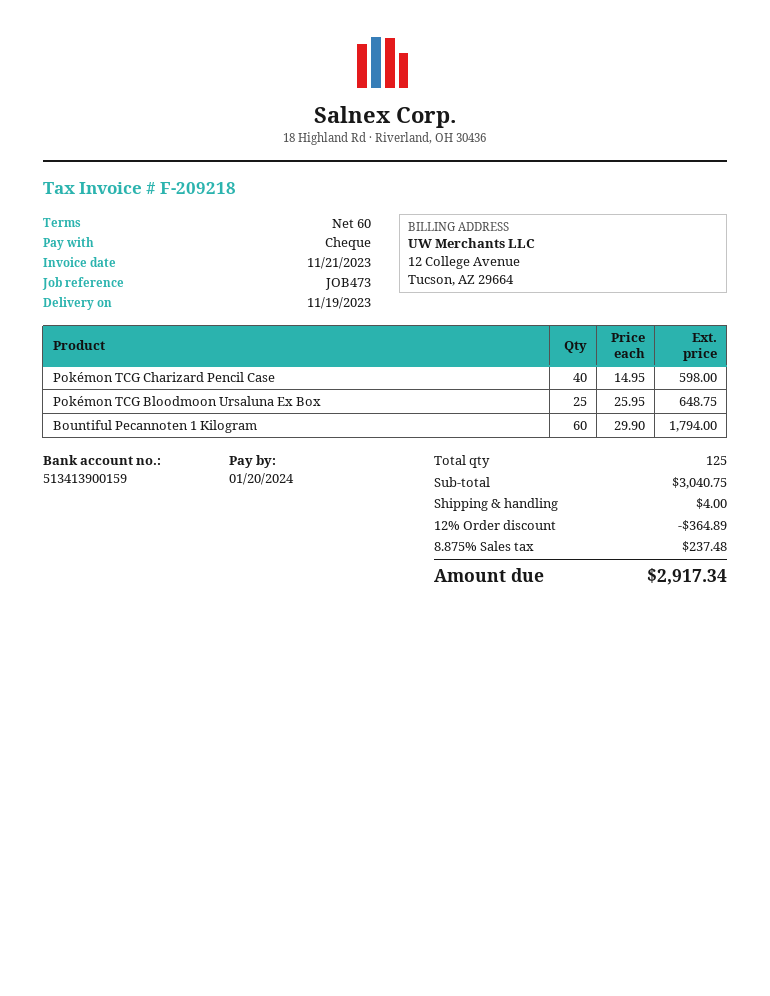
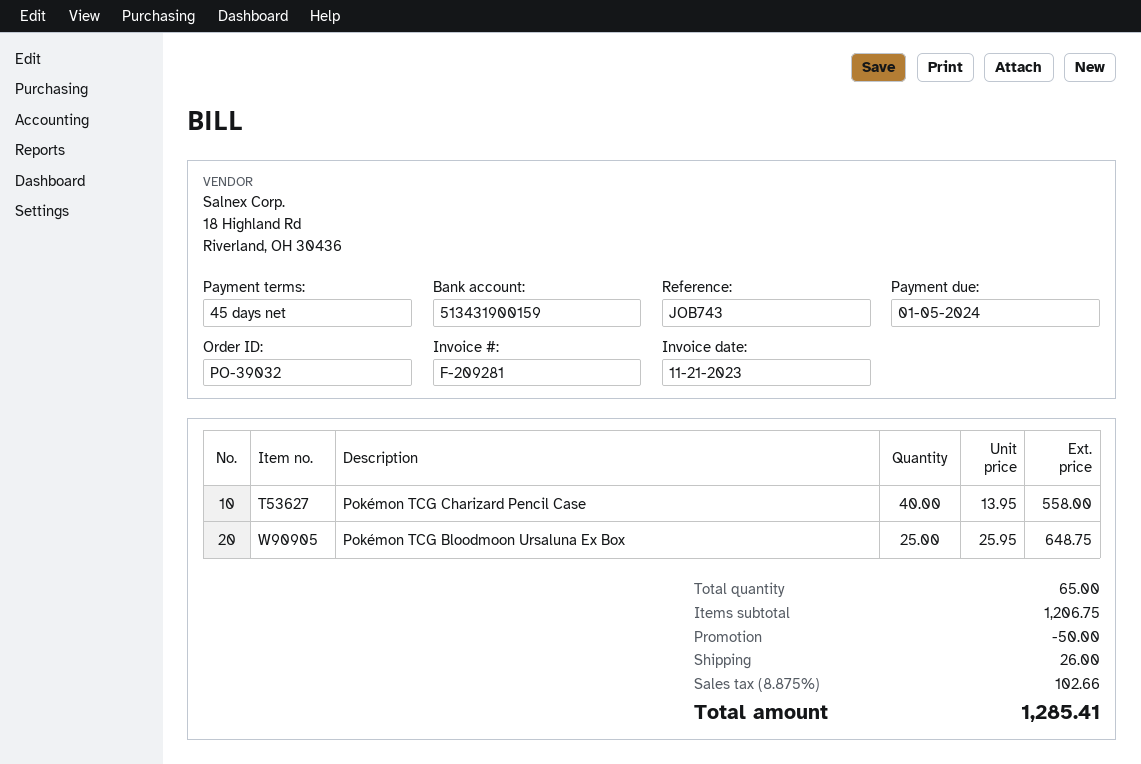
invoice number: F-209218 -> F-209281
payment terms: 60 days -> 45 days
due date: 2024-01-20 -> 2024-01-05
reference: JOB473 -> JOB743
bank account: 513413900159 -> 513431900159
Pokémon TCG Charizard Pencil Case: 40 x 14.95 = 598.00 -> 40 x 13.95 = 558.00
Bountiful Pecannoten 1 Kilogram: 60 x 29.90 = 1794.00 -> none
total quantity: 125 -> 65
subtotal: 3040.75 -> 1206.75
discount: 364.89 -> 50.00
shipping: 4.00 -> 26.00
tax: 8.875% = 237.48 -> 8.875% = 102.66
total: 2917.34 -> 1285.41

